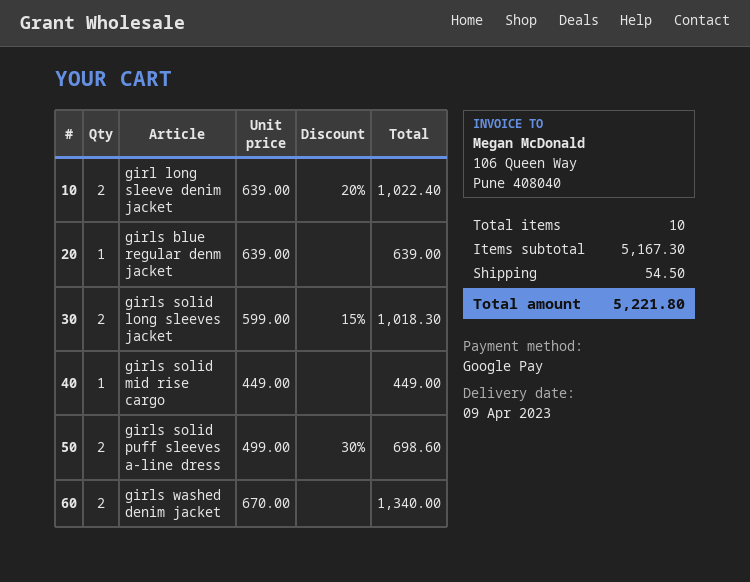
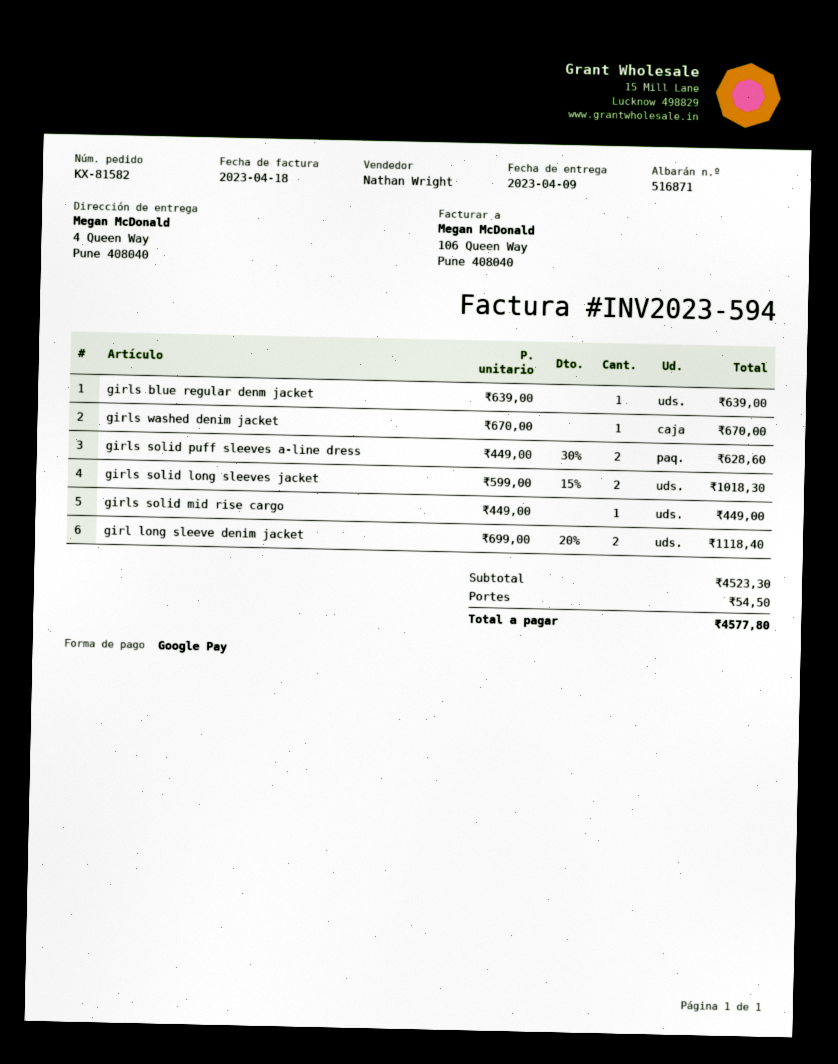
girl long sleeve denim jacket: 2 x 639.00 - 20% = 1022.40 -> 2 x 699.00 - 20% = 1118.40
girls solid puff sleeves a-line dress: 2 x 499.00 - 30% = 698.60 -> 2 x 449.00 - 30% = 628.60
girls washed denim jacket: 2 x 670.00 = 1340.00 -> 1 x 670.00 = 670.00
subtotal: 5167.30 -> 4523.30
total: 5221.80 -> 4577.80

